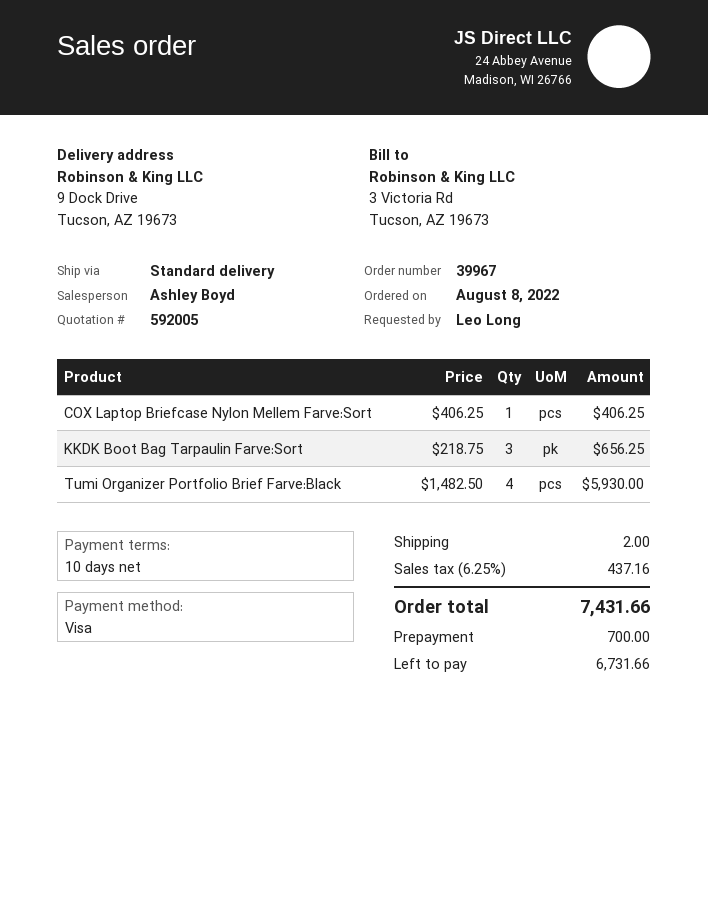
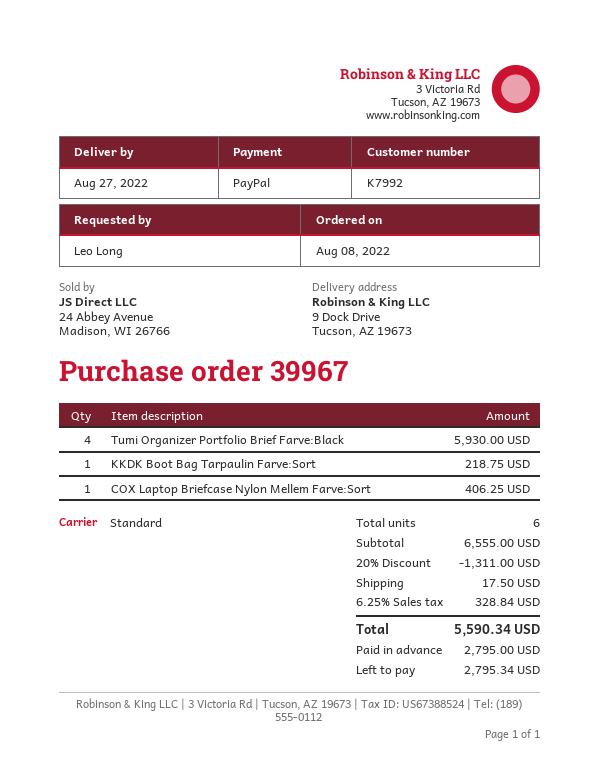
payment method: Visa -> PayPal
KKDK Boot Bag Tarpaulin Farve:Sort: 3 for 656.25 -> 1 for 218.75
discount: none -> 20% = 1311.00
shipping: 2.00 -> 17.50
tax: 6.25% = 437.16 -> 6.25% = 328.84
total: 7431.66 -> 5590.34
deposit: 700.00 -> 2795.00
balance: 6731.66 -> 2795.34

